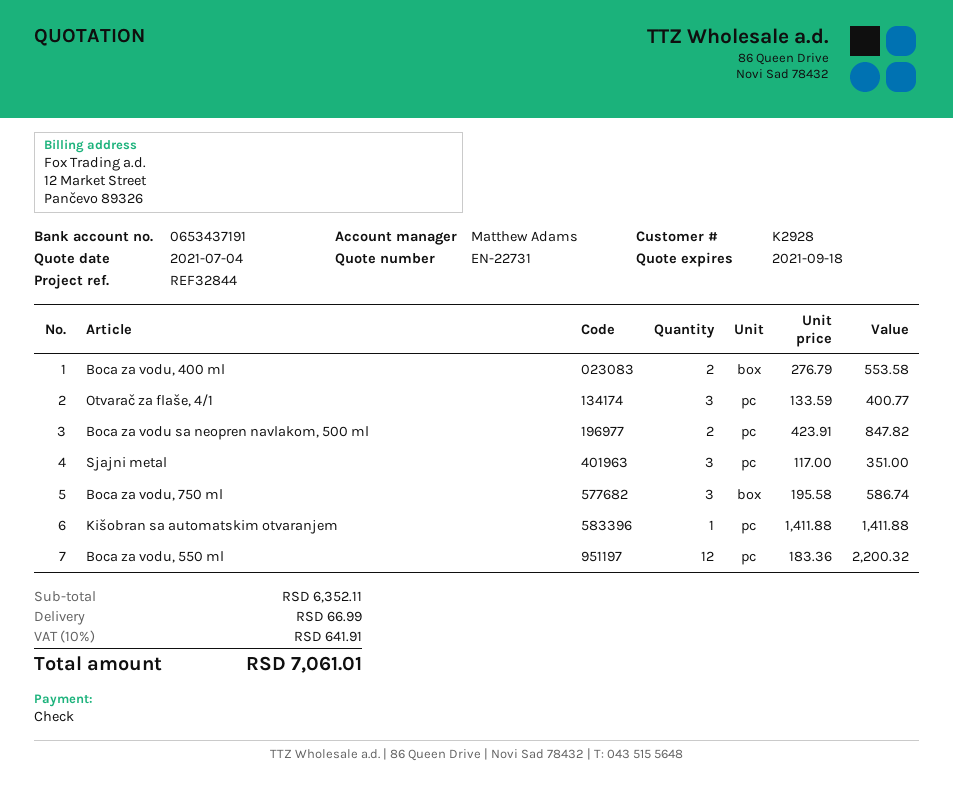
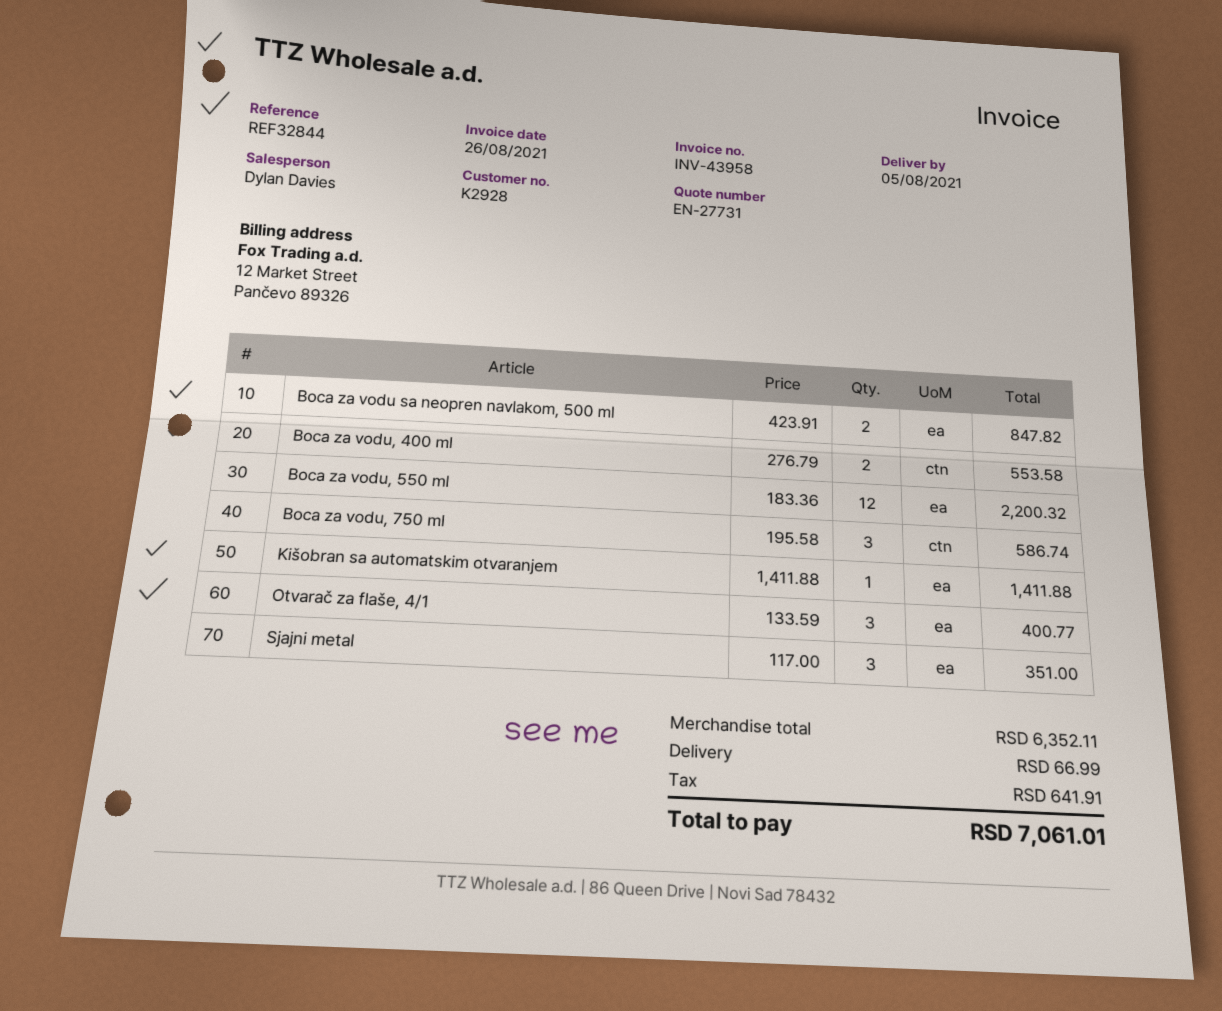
quote number: EN-22731 -> EN-27731
sales rep: Matthew Adams -> Dylan Davies

